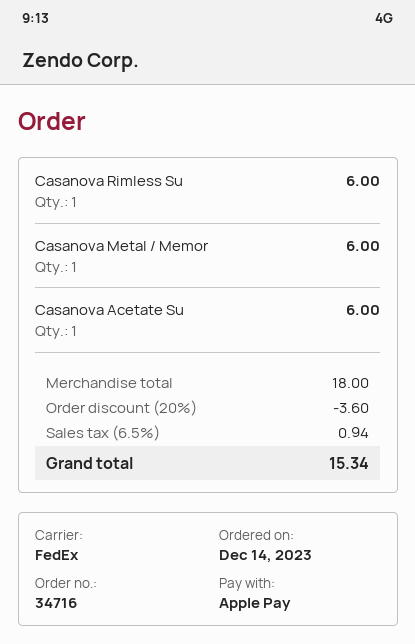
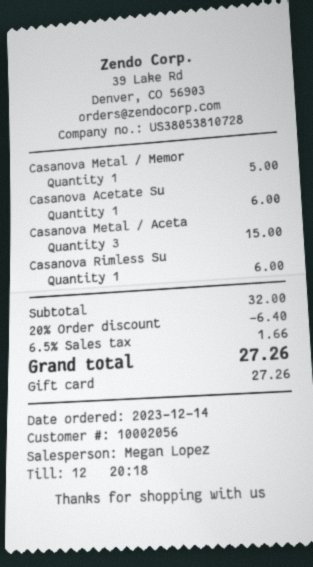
payment method: Apple Pay -> gift card
Casanova Metal / Memor: 1 for 6.00 -> 1 for 5.00
Casanova Metal / Aceta: none -> 3 for 15.00
subtotal: 18.00 -> 32.00
discount: 20% = 3.60 -> 20% = 6.40
tax: 6.5% = 0.94 -> 6.5% = 1.66
total: 15.34 -> 27.26

